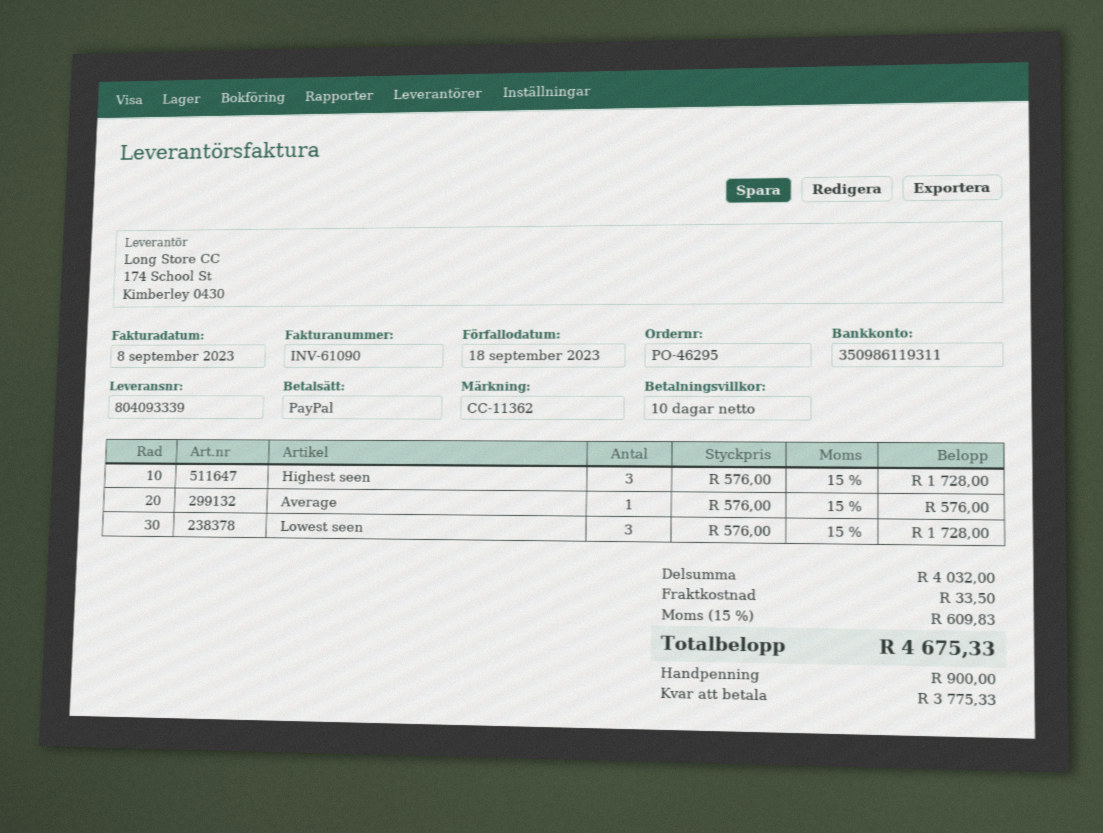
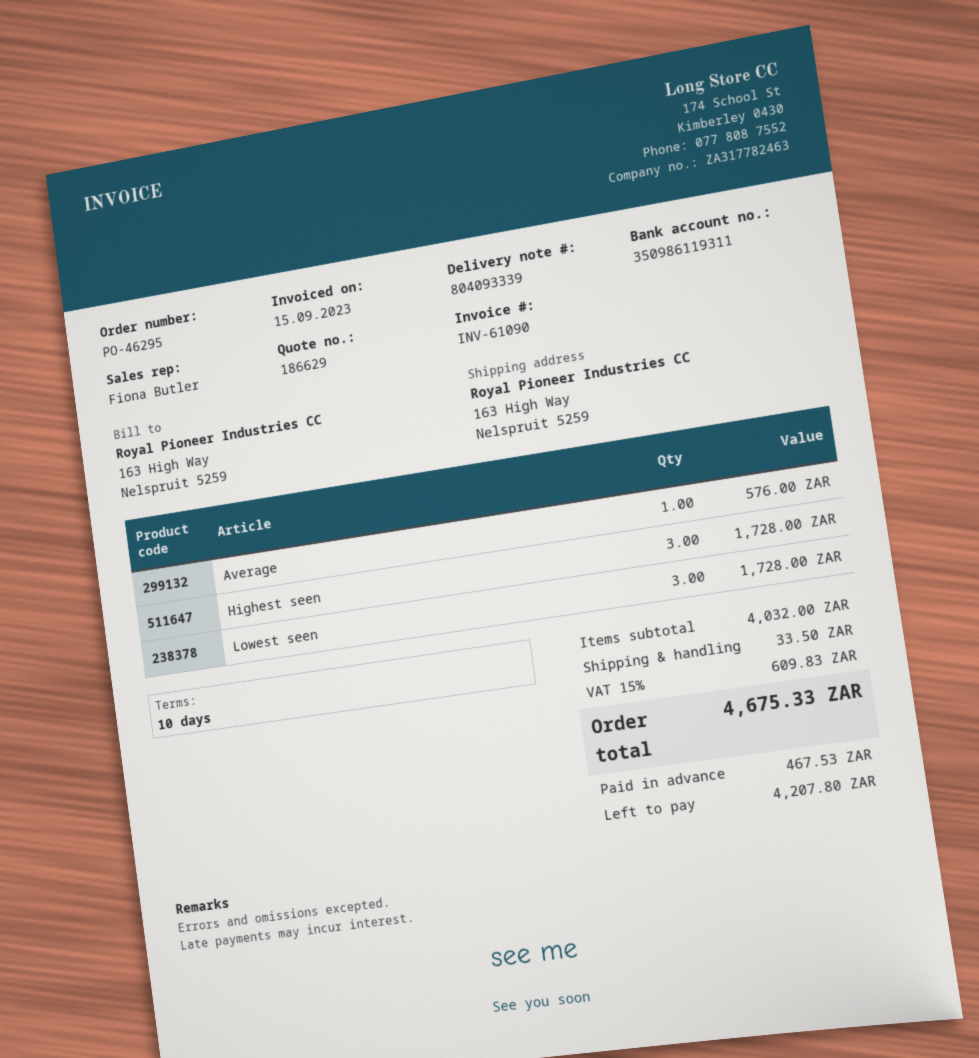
invoice date: 2023-09-08 -> 2023-09-15
deposit: 900.00 -> 467.53
balance: 3775.33 -> 4207.80

